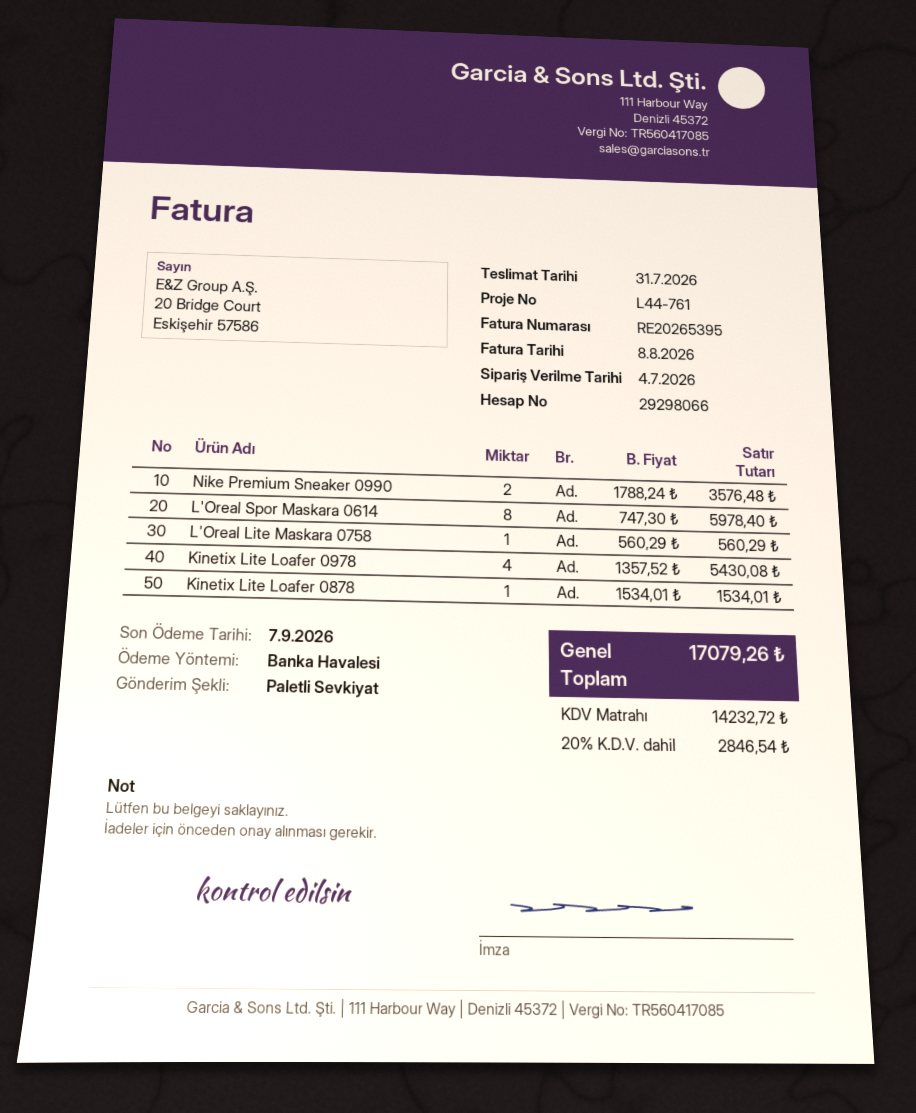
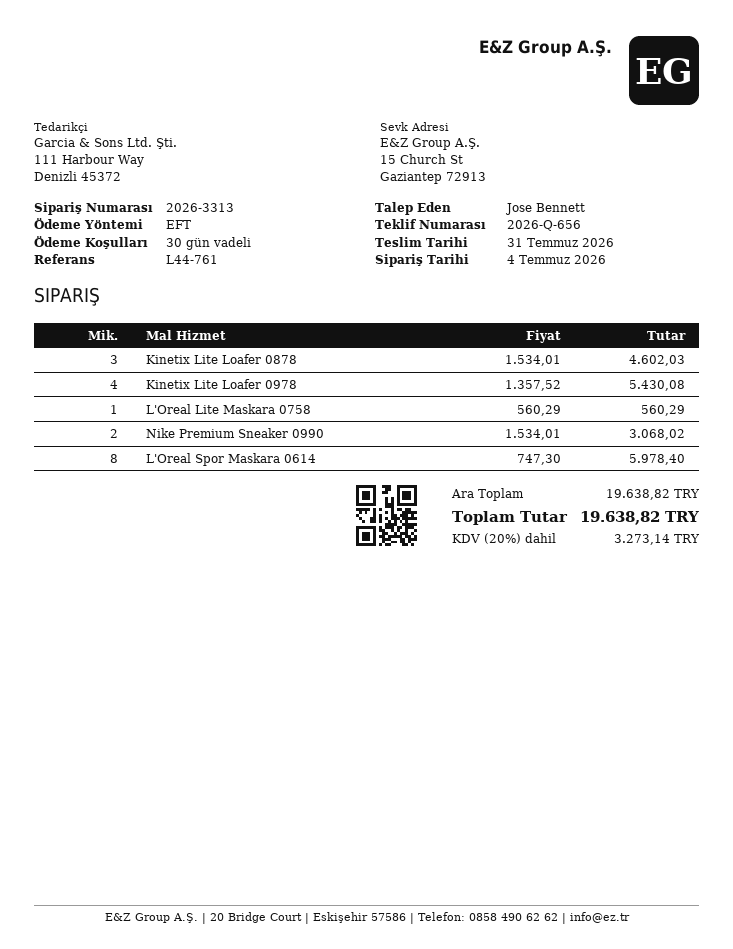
Nike Premium Sneaker 0990: 2 x 1788.24 = 3576.48 -> 2 x 1534.01 = 3068.02
Kinetix Lite Loafer 0878: 1 x 1534.01 = 1534.01 -> 3 x 1534.01 = 4602.03
tax: 20% = 2846.54 -> 20% = 3273.14
total: 17079.26 -> 19638.82

